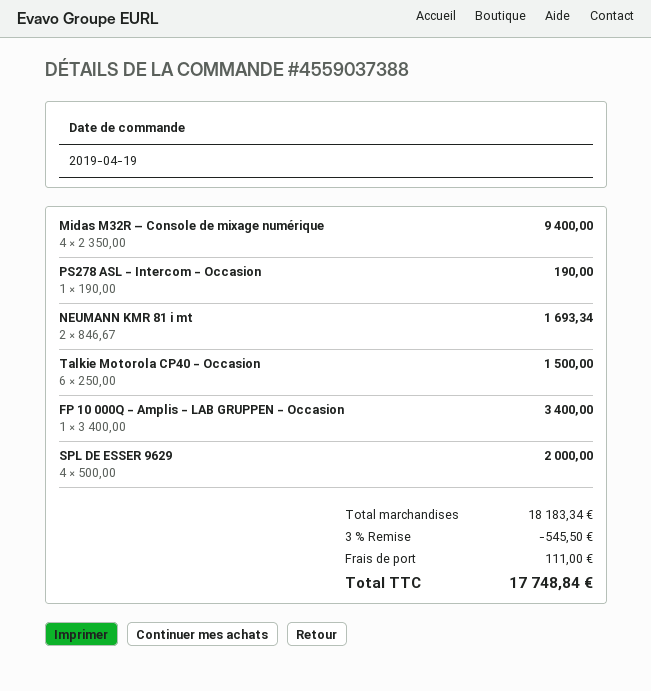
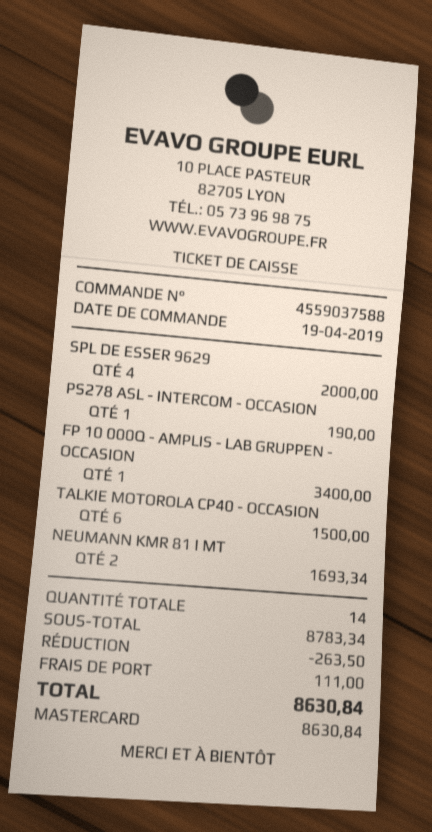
order number: 4559037388 -> 4559037588
Midas M32R – Console de mixage numérique: 4 for 9400.00 -> none
subtotal: 18183.34 -> 8783.34
discount: 545.50 -> 263.50
total: 17748.84 -> 8630.84

